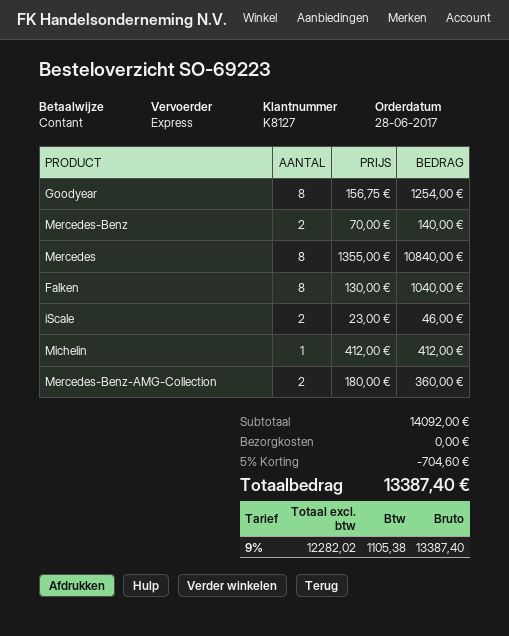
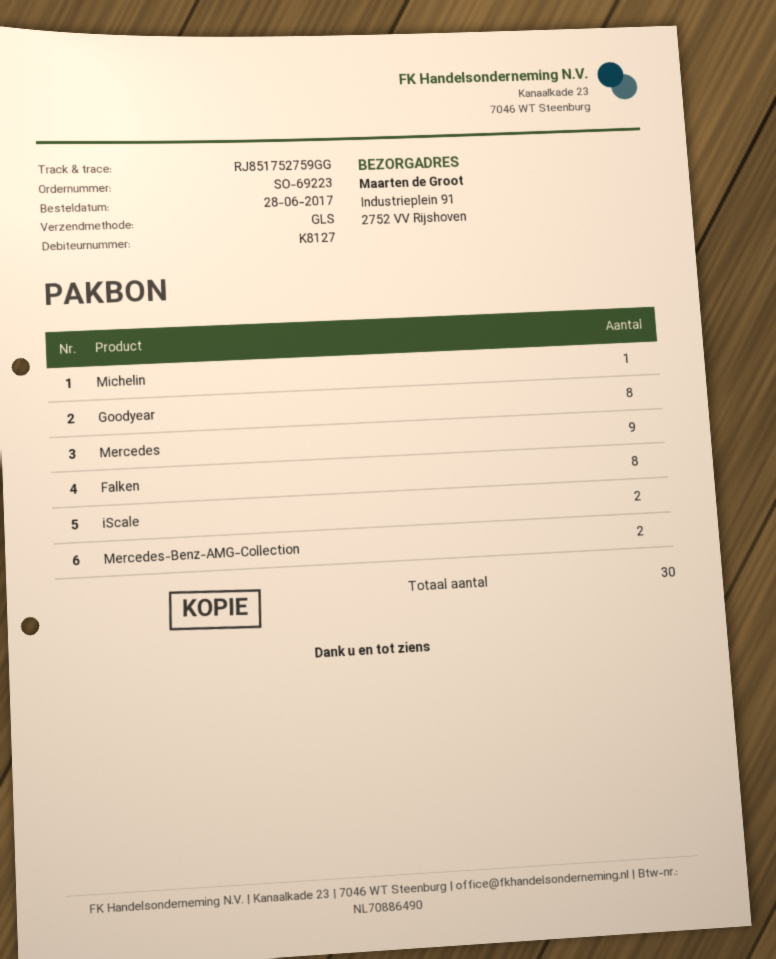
shipping method: express -> GLS
Mercedes-Benz: 2 -> none
Mercedes: 8 -> 9

